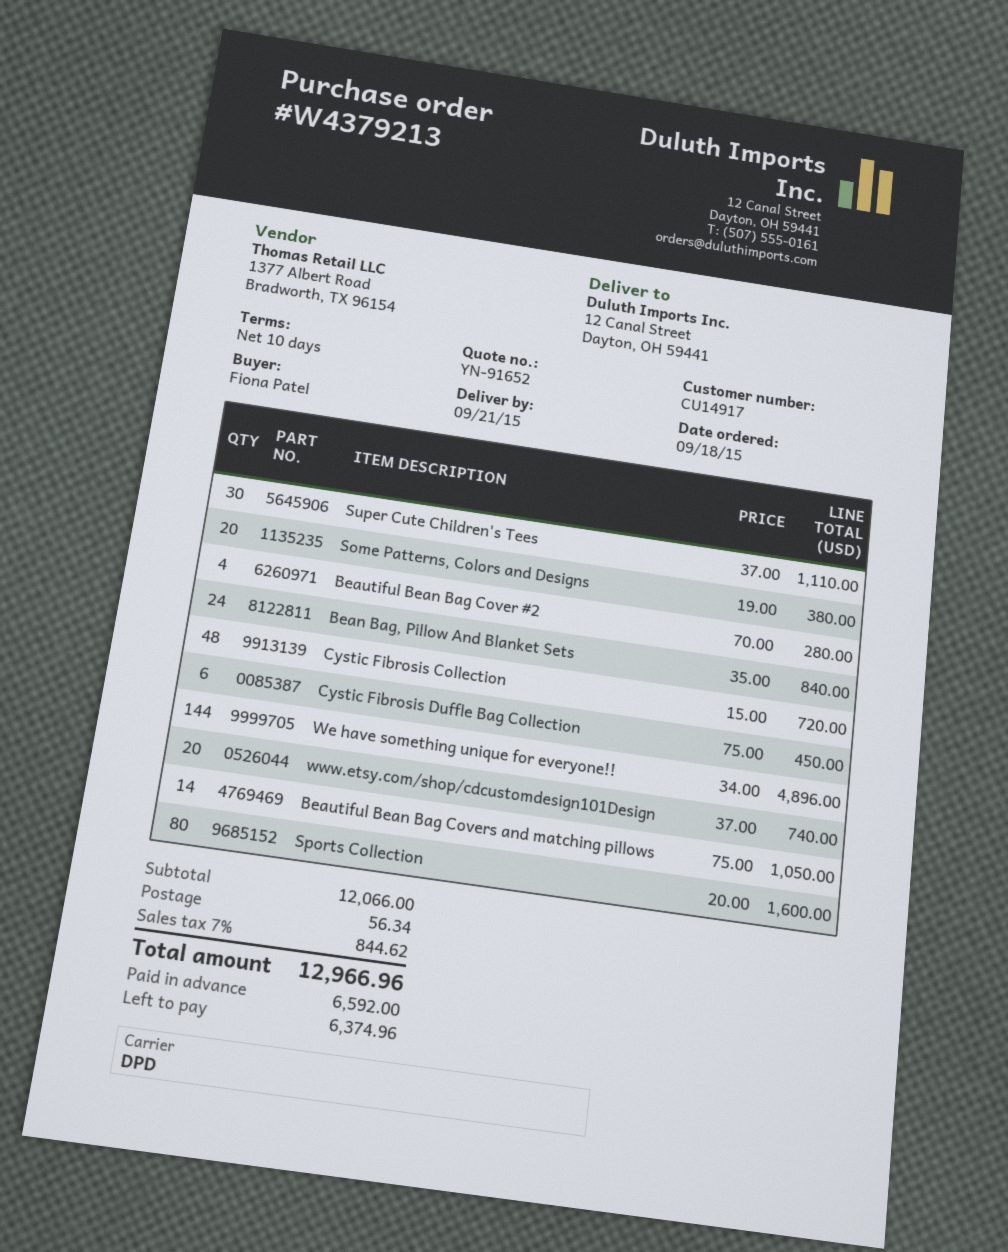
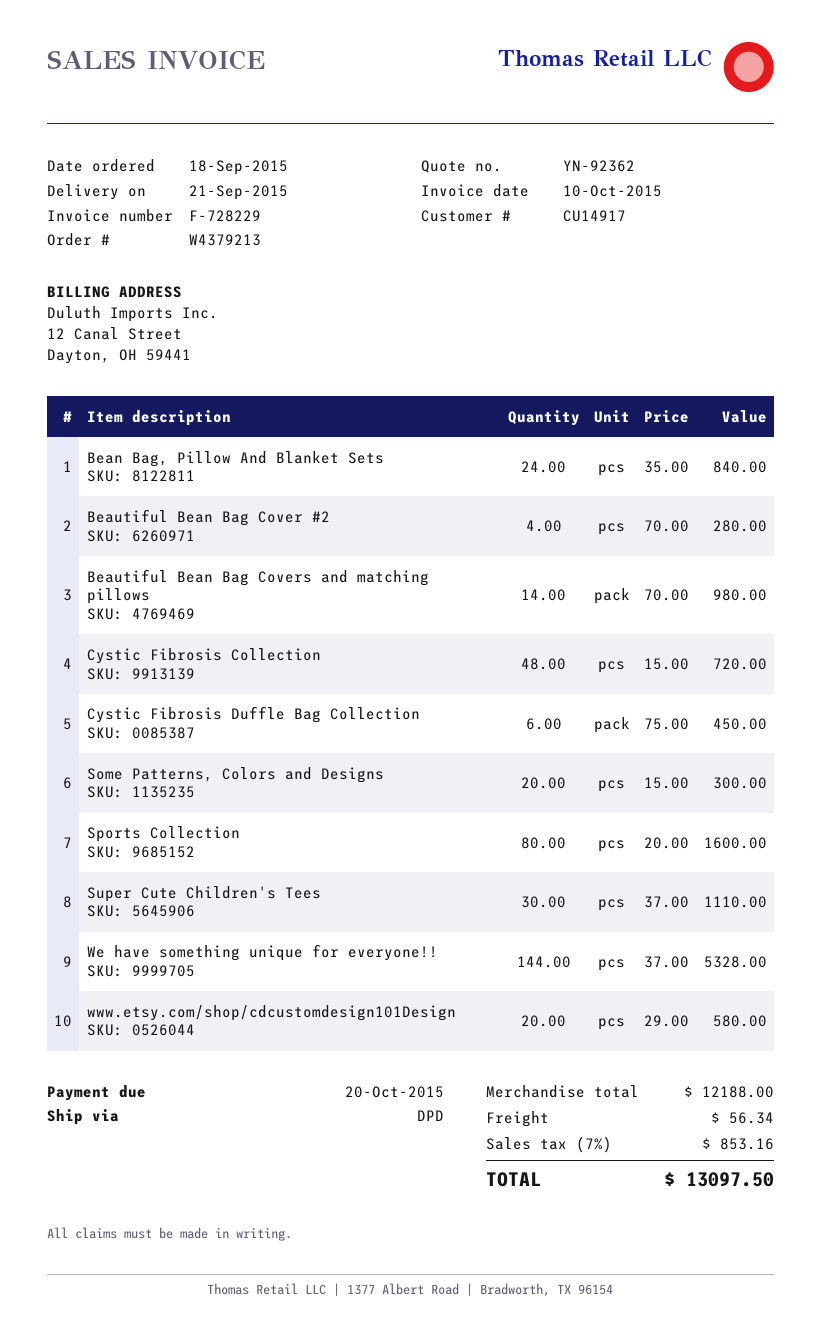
quote number: YN-91652 -> YN-92362
Some Patterns, Colors and Designs: 20 x 19.00 = 380.00 -> 20 x 15.00 = 300.00
We have something unique for everyone!!: 144 x 34.00 = 4896.00 -> 144 x 37.00 = 5328.00
www.etsy.com/shop/cdcustomdesign101Design: 20 x 37.00 = 740.00 -> 20 x 29.00 = 580.00
Beautiful Bean Bag Covers and matching pillows: 14 x 75.00 = 1050.00 -> 14 x 70.00 = 980.00
subtotal: 12066.00 -> 12188.00
tax: 7% = 844.62 -> 7% = 853.16
total: 12966.96 -> 13097.50

